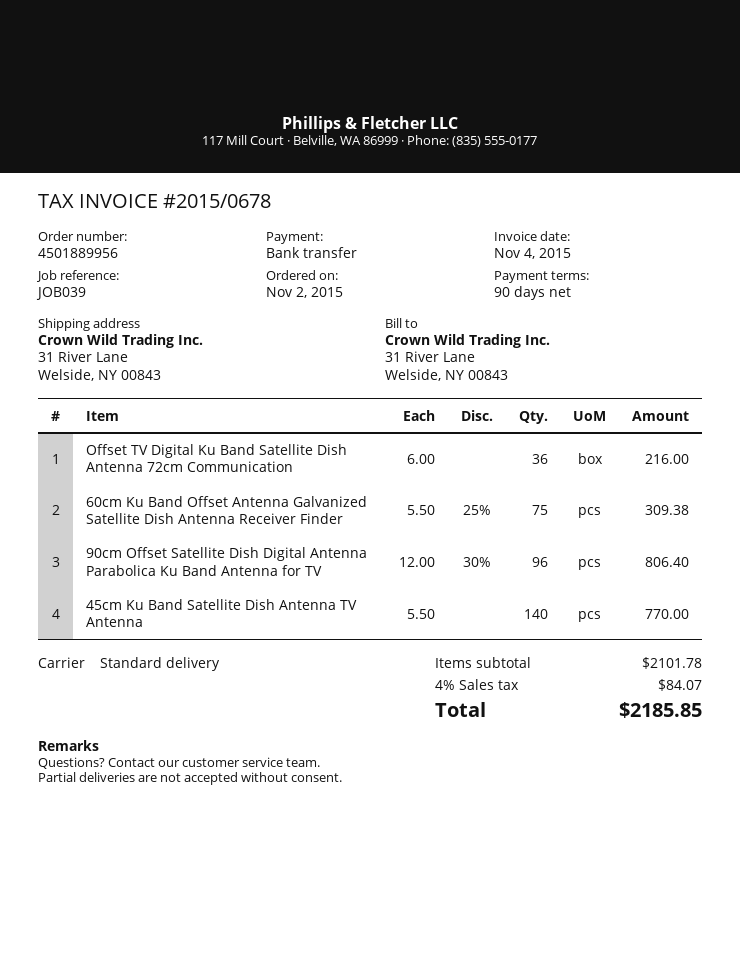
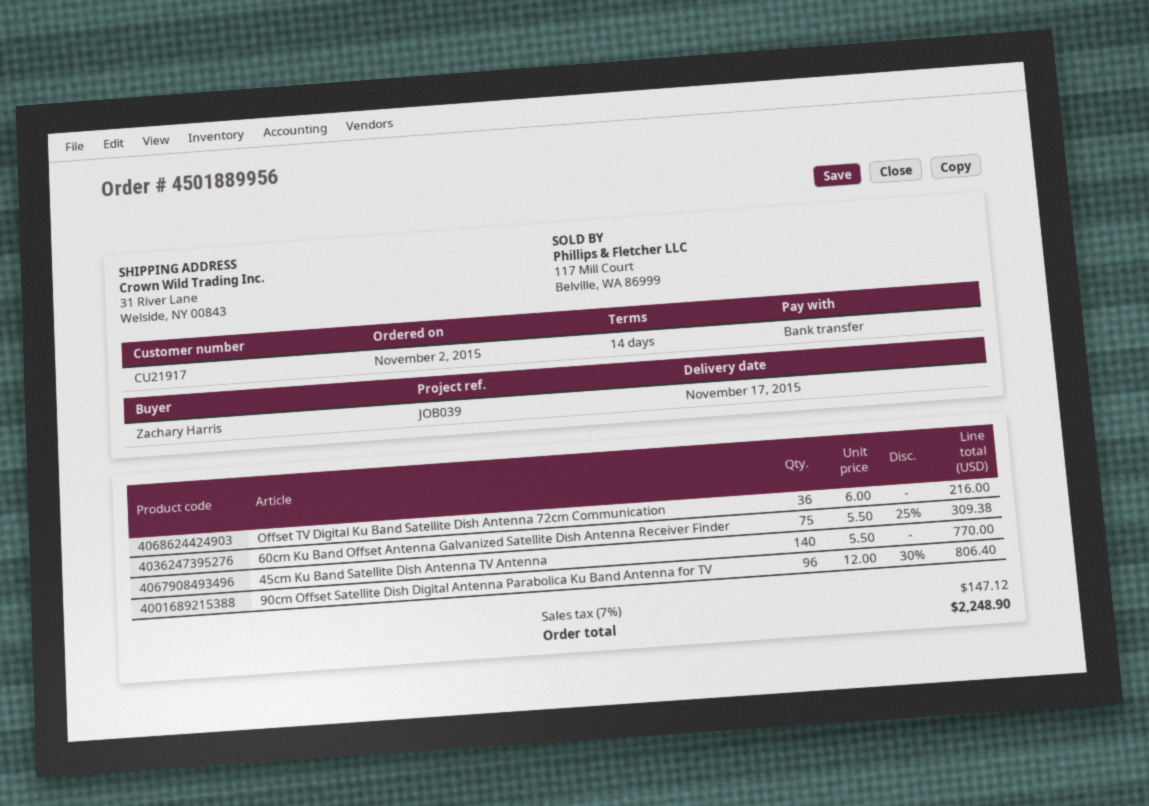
payment terms: 90 days -> 14 days
tax: 4% = 84.07 -> 7% = 147.12
total: 2185.85 -> 2248.90

